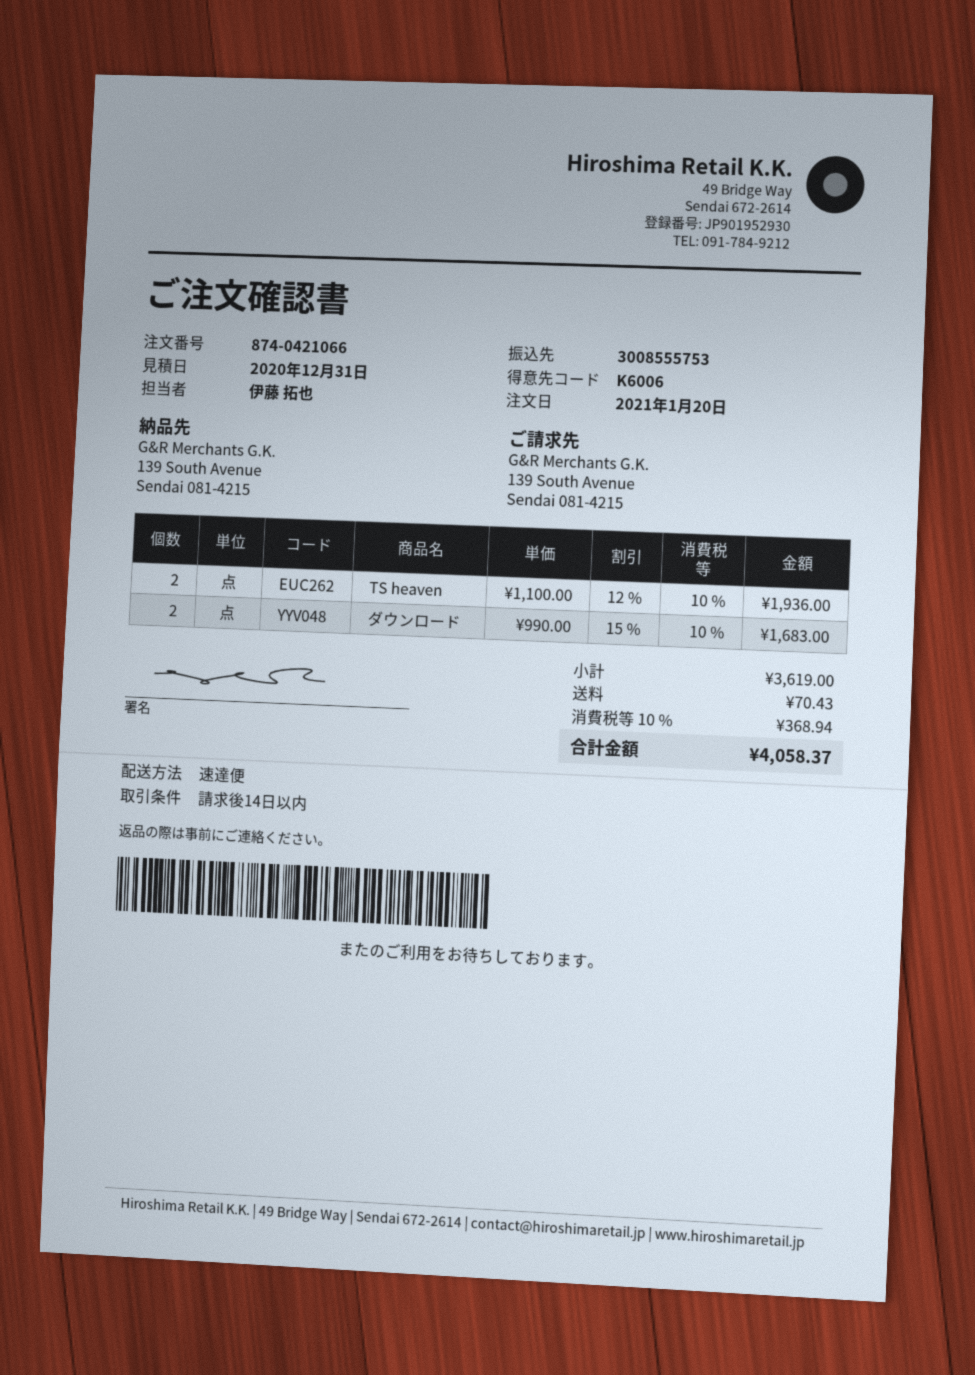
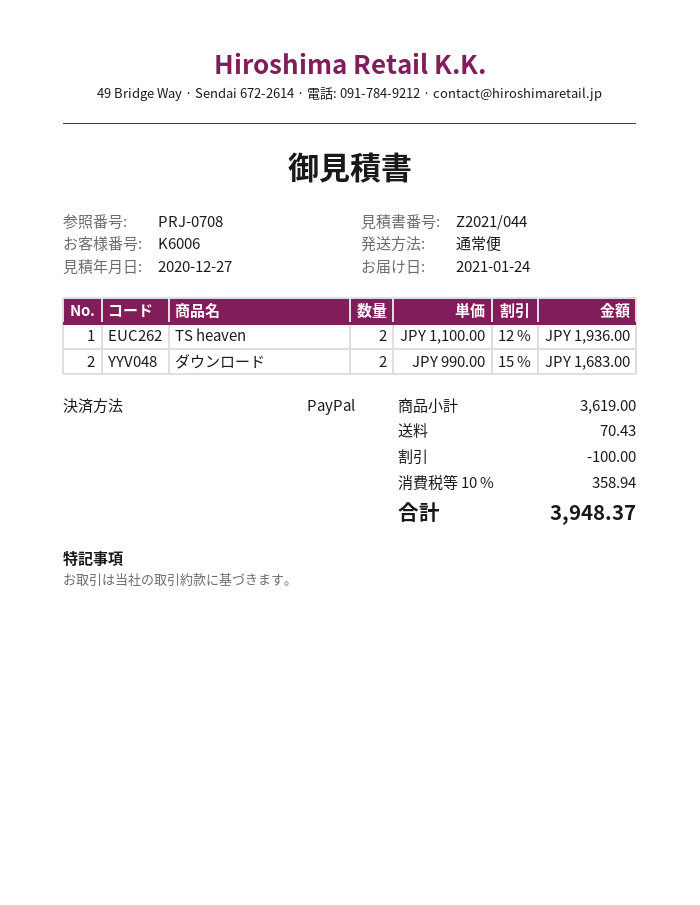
quote date: 2020-12-31 -> 2020-12-27
shipping method: express -> standard
discount: none -> 100.00
tax: 10% = 368.94 -> 10% = 358.94
total: 4058.37 -> 3948.37

